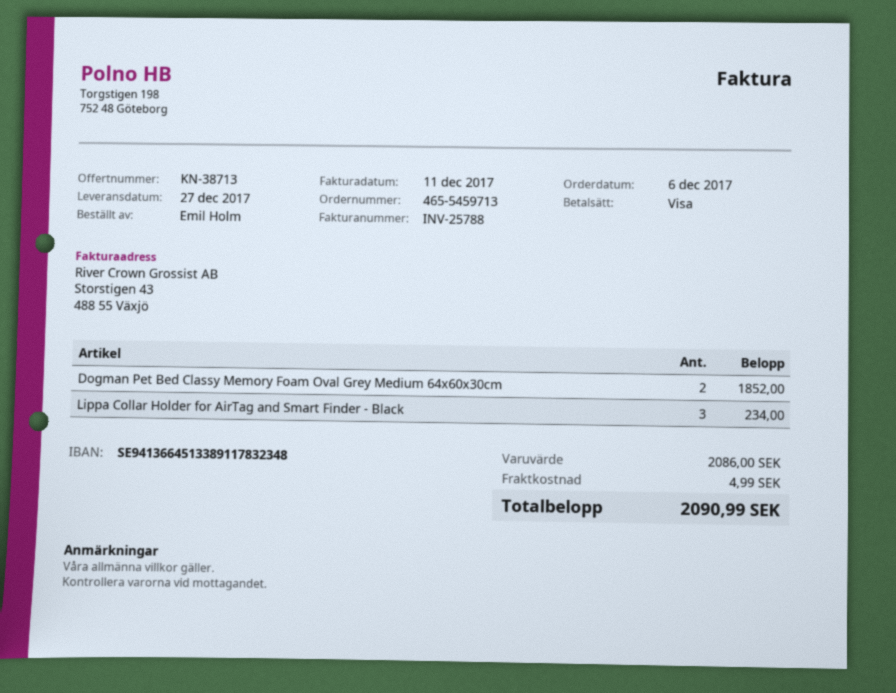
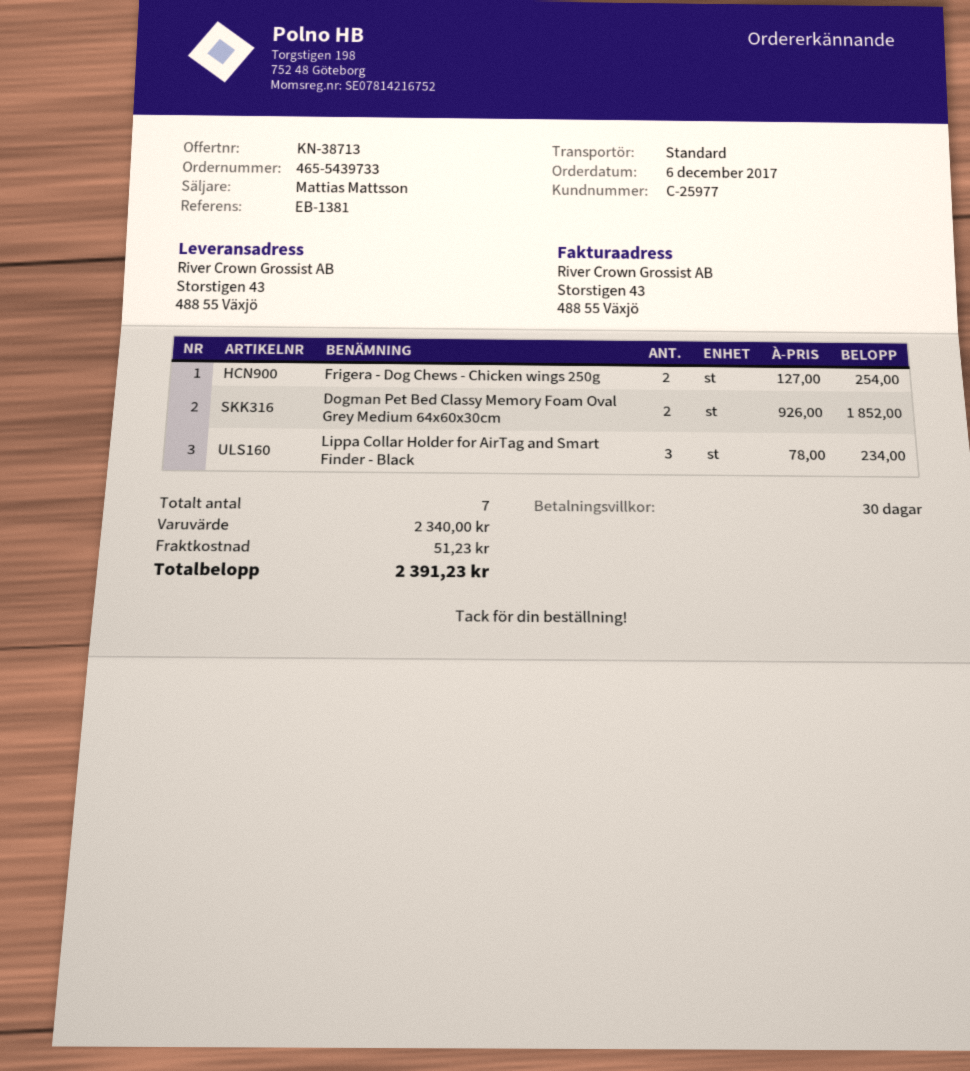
order number: 465-5459713 -> 465-5439733
Frigera - Dog Chews - Chicken wings 250g: none -> 2 for 254.00
subtotal: 2086.00 -> 2340.00
shipping: 4.99 -> 51.23
total: 2090.99 -> 2391.23

